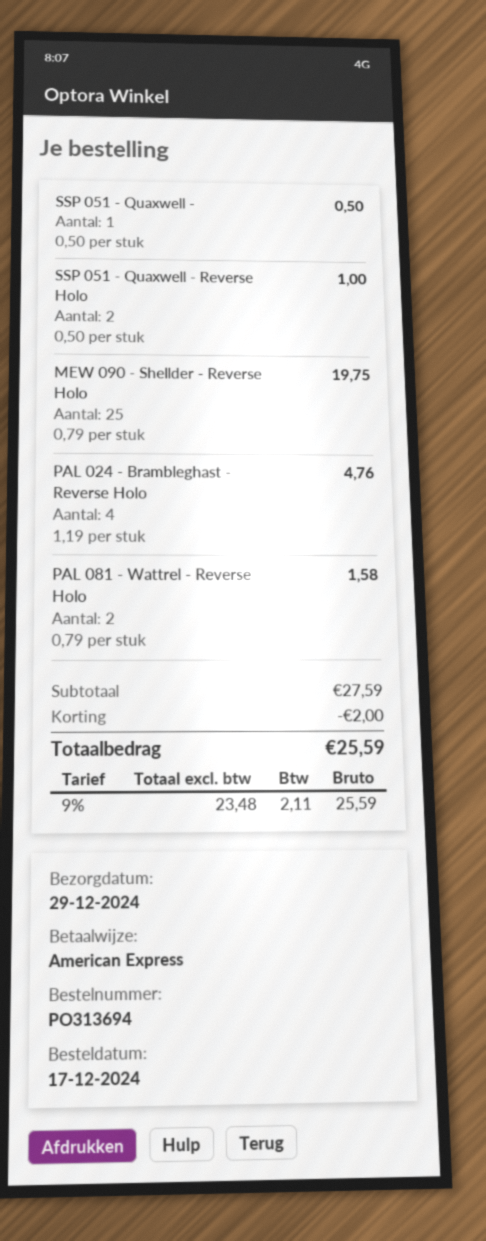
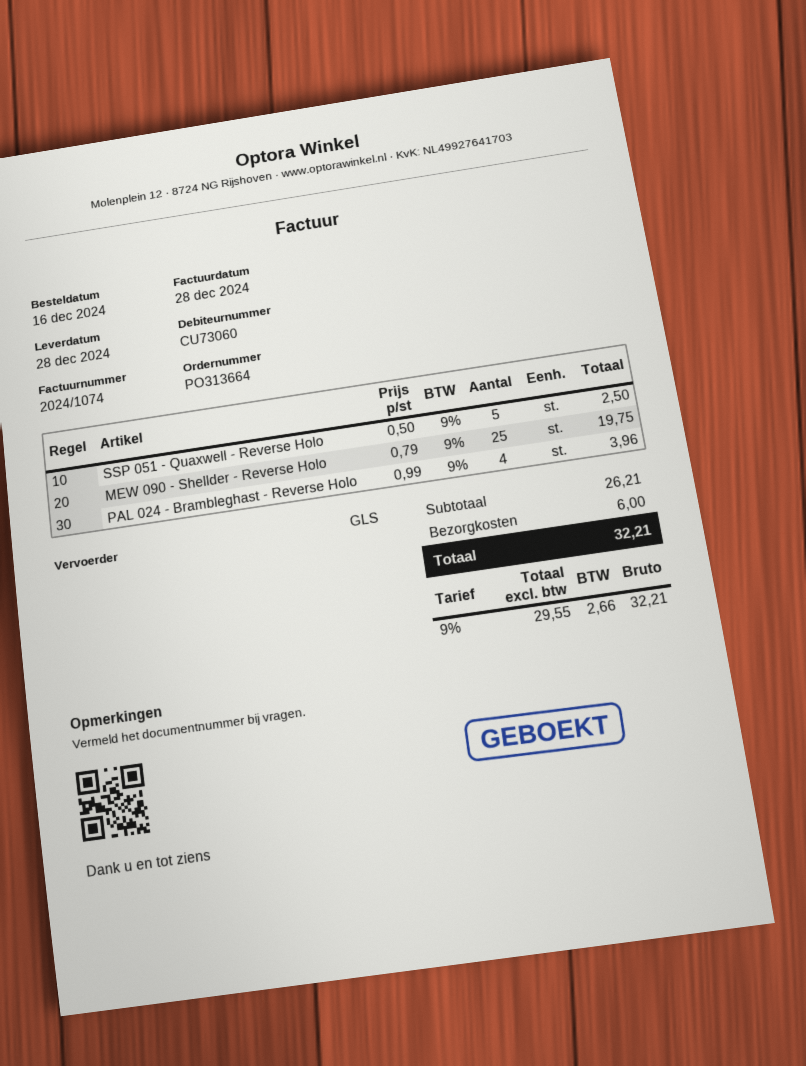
order number: PO313694 -> PO313664
order date: 2024-12-17 -> 2024-12-16
delivery date: 2024-12-29 -> 2024-12-28
SSP 051 - Quaxwell -: 1 x 0.50 = 0.50 -> none
SSP 051 - Quaxwell - Reverse Holo: 2 x 0.50 = 1.00 -> 5 x 0.50 = 2.50
PAL 024 - Brambleghast - Reverse Holo: 4 x 1.19 = 4.76 -> 4 x 0.99 = 3.96
PAL 081 - Wattrel - Reverse Holo: 2 x 0.79 = 1.58 -> none
subtotal: 27.59 -> 26.21
discount: 2.00 -> none
shipping: none -> 6.00
net: 23.48 -> 29.55
tax: 9% = 2.11 -> 9% = 2.66
total: 25.59 -> 32.21

